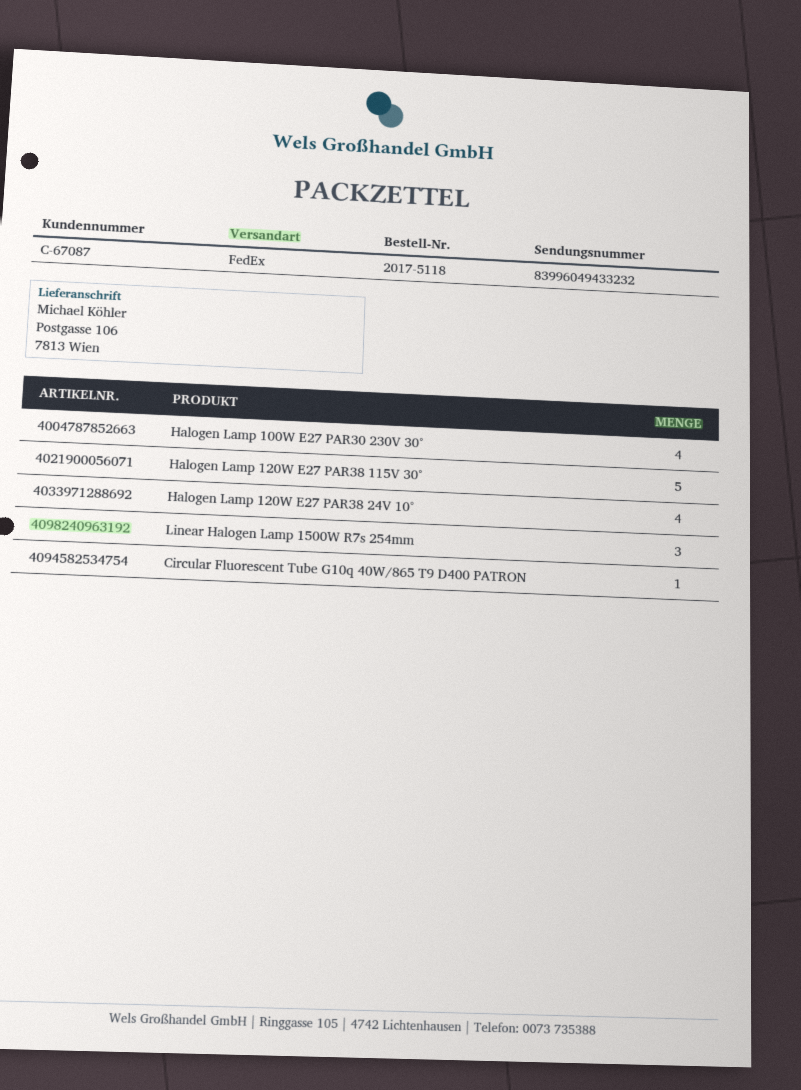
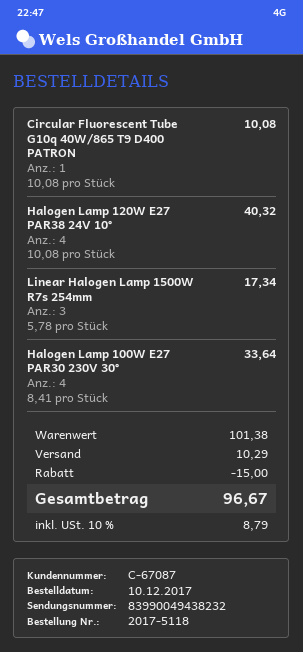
tracking number: 83996049433232 -> 83990049438232
Halogen Lamp 120W E27 PAR38 115V 30°: 5 -> none

